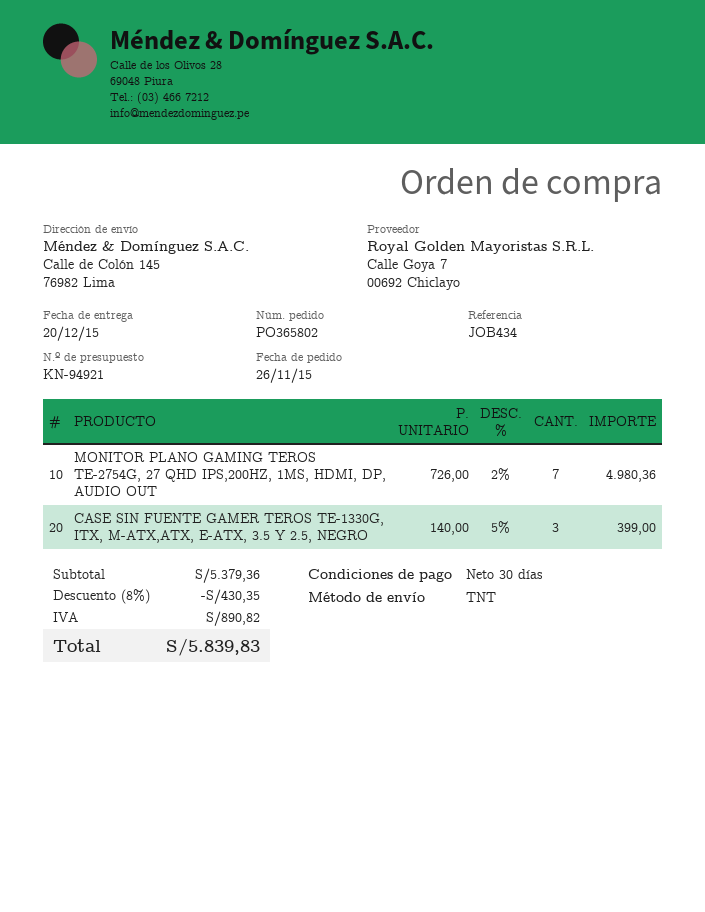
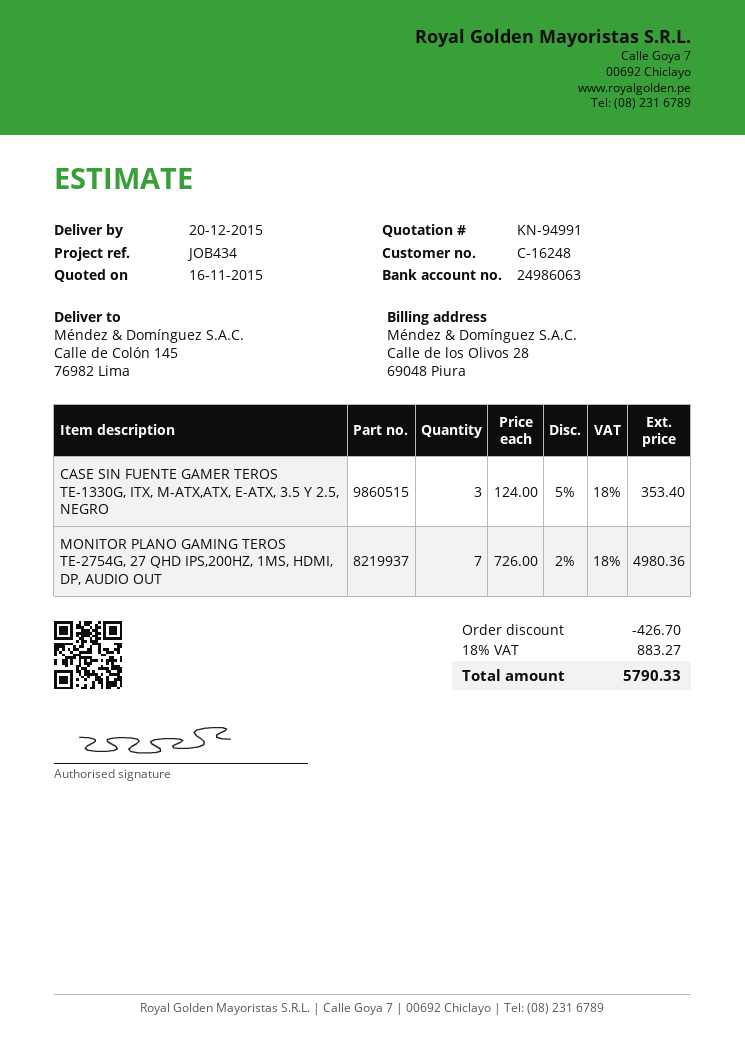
quote number: KN-94921 -> KN-94991
CASE SIN FUENTE GAMER TEROS TE-1330G, ITX, M-ATX,ATX, E-ATX, 3.5 Y 2.5, NEGRO: 3 x 140.00 - 5% = 399.00 -> 3 x 124.00 - 5% = 353.40
discount: 430.35 -> 426.70
tax: 890.82 -> 883.27
total: 5839.83 -> 5790.33

